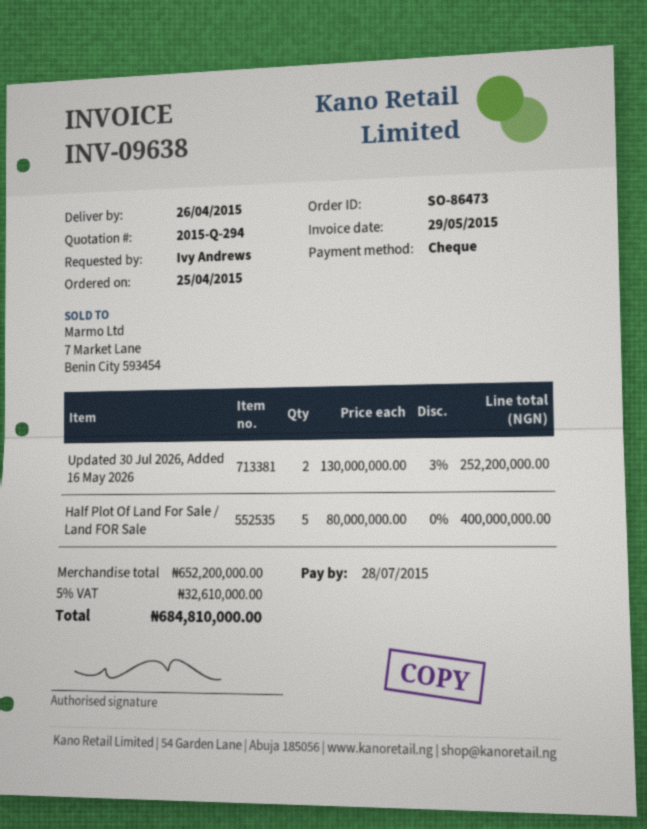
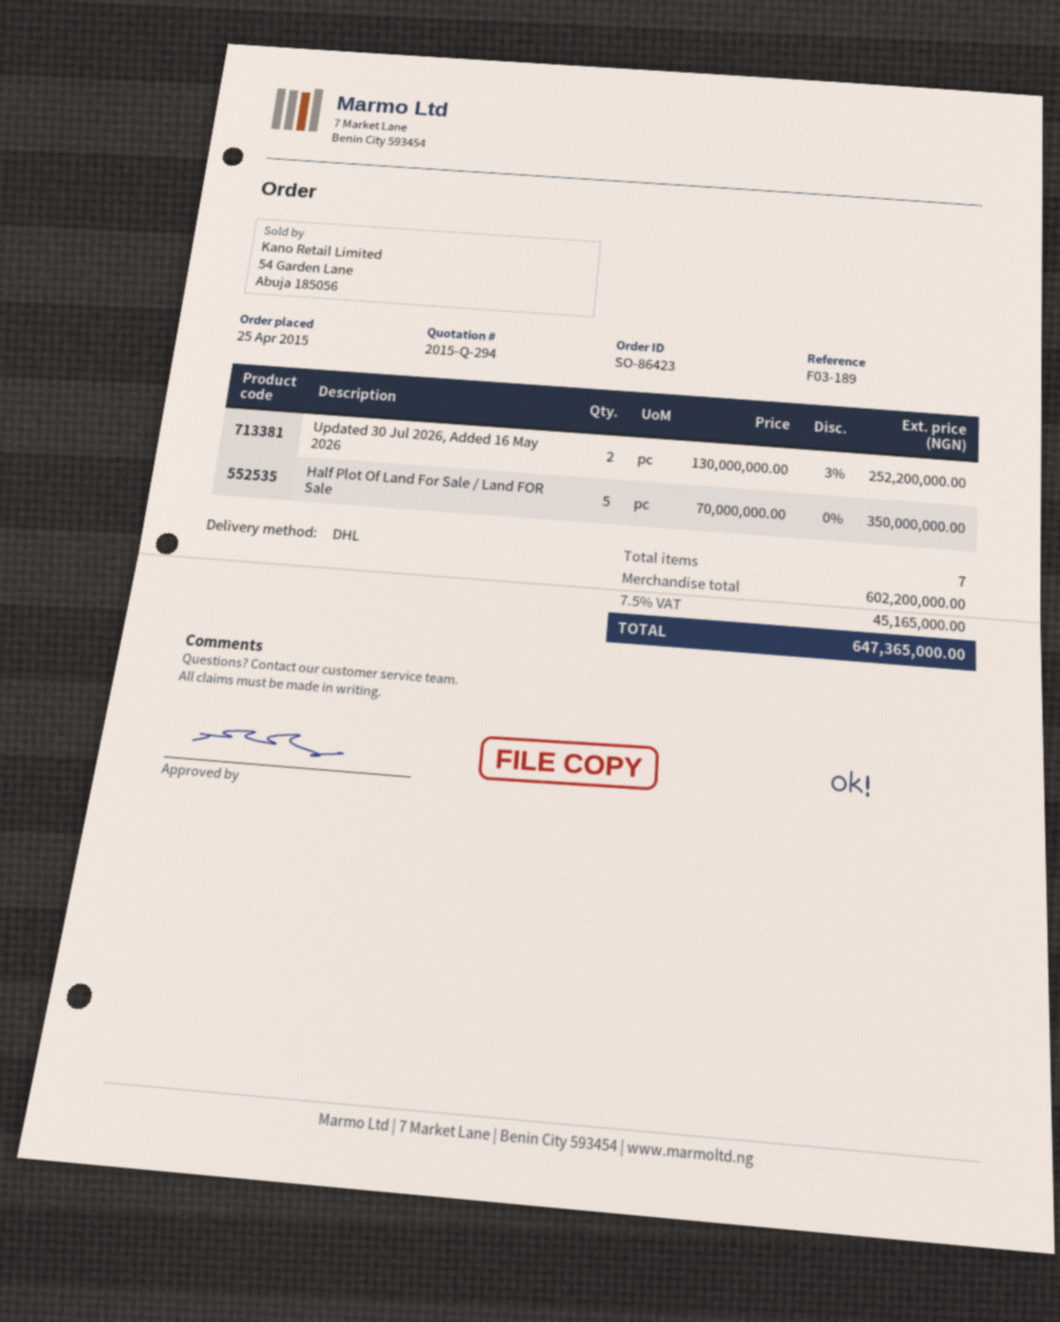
order number: SO-86473 -> SO-86423
Half Plot Of Land For Sale / Land FOR Sale: 5 x 80000000.00 = 400000000.00 -> 5 x 70000000.00 = 350000000.00
subtotal: 652200000.00 -> 602200000.00
tax: 5% = 32610000.00 -> 7.5% = 45165000.00
total: 684810000.00 -> 647365000.00

